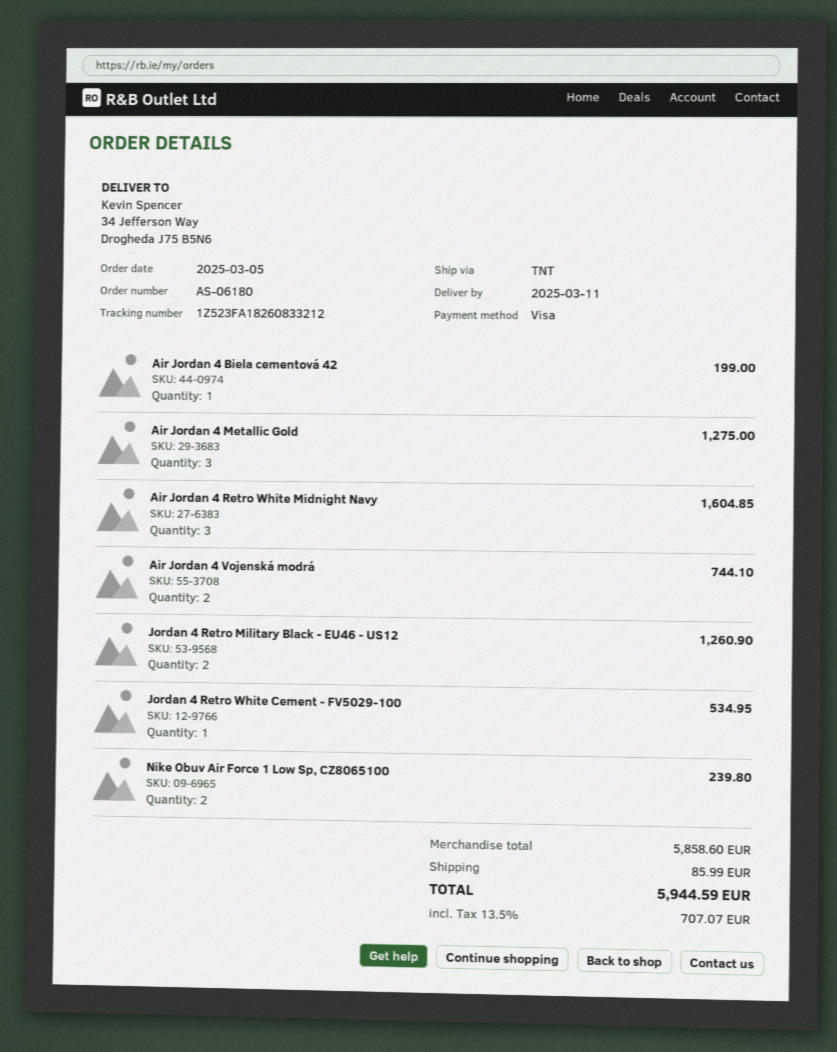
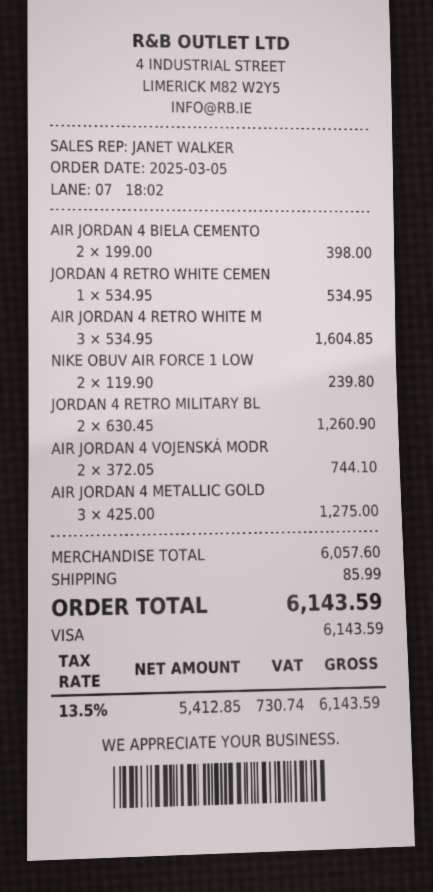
Air Jordan 4 Biela cementová 42: 1 for 199.00 -> 2 for 398.00
subtotal: 5858.60 -> 6057.60
tax: 13.5% = 707.07 -> 13.5% = 730.74
total: 5944.59 -> 6143.59

